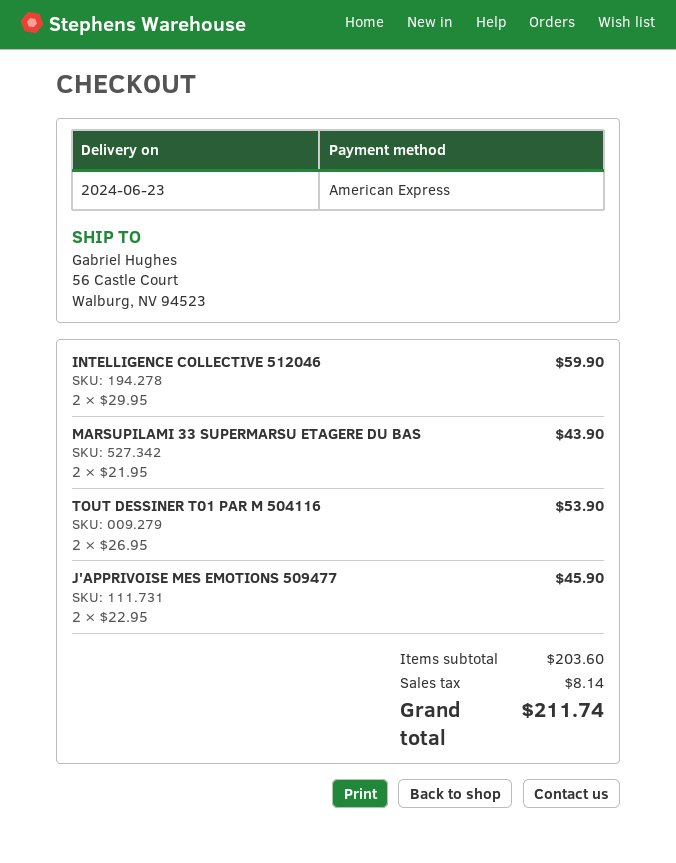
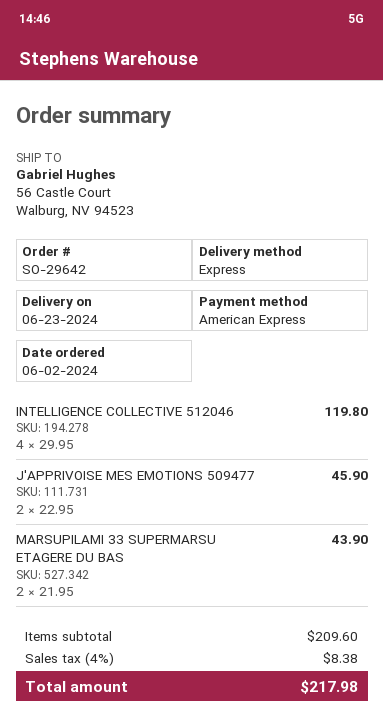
INTELLIGENCE COLLECTIVE 512046: 2 x 29.95 = 59.90 -> 4 x 29.95 = 119.80
TOUT DESSINER T01 PAR M 504116: 2 x 26.95 = 53.90 -> none
subtotal: 203.60 -> 209.60
tax: 8.14 -> 8.38
total: 211.74 -> 217.98

